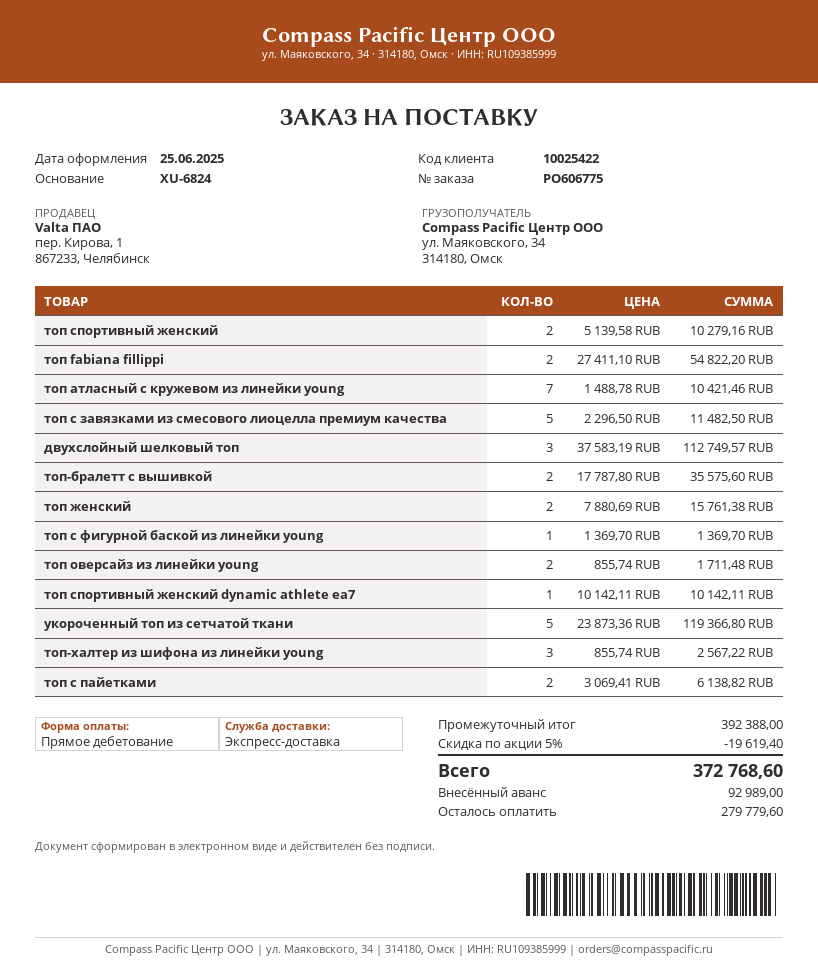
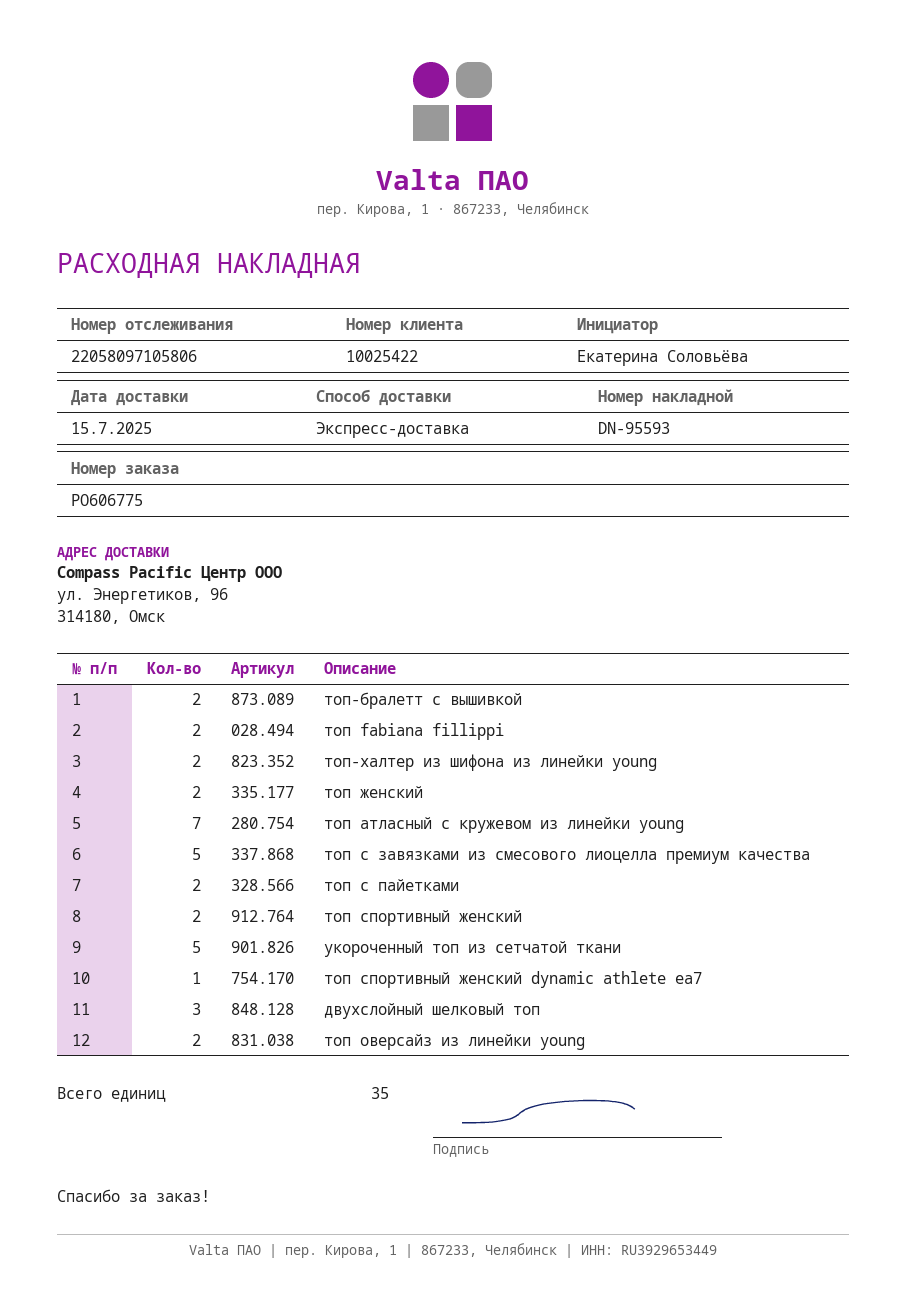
ship to: ул. Маяковского, 34, 314180, Омск -> ул. Энергетиков, 96, 314180, Омск
топ с фигурной баской из линейки young: 1 -> none
топ-халтер из шифона из линейки young: 3 -> 2

